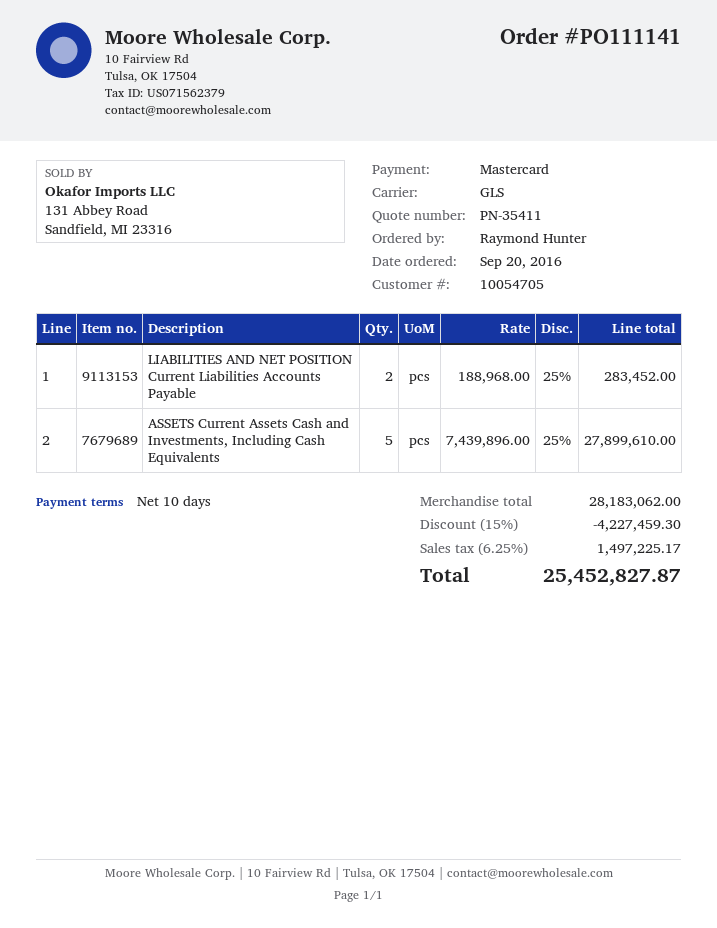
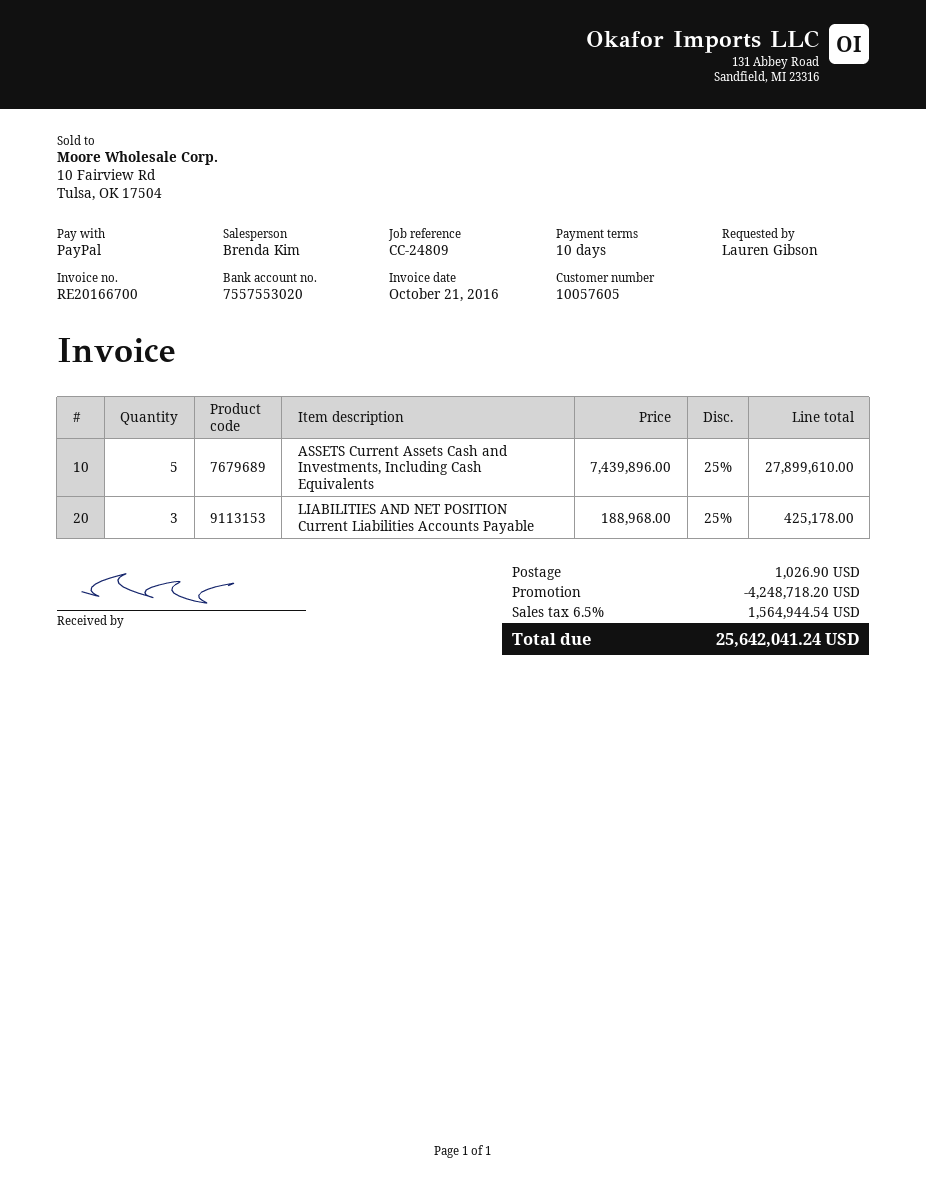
customer number: 10054705 -> 10057605
ordered by: Raymond Hunter -> Lauren Gibson
payment method: Mastercard -> PayPal
LIABILITIES AND NET POSITION Current Liabilities Accounts Payable: 2 x 188968.00 - 25% = 283452.00 -> 3 x 188968.00 - 25% = 425178.00
discount: 4227459.30 -> 4248718.20
shipping: none -> 1026.90
tax: 6.25% = 1497225.17 -> 6.5% = 1564944.54
total: 25452827.87 -> 25642041.24

